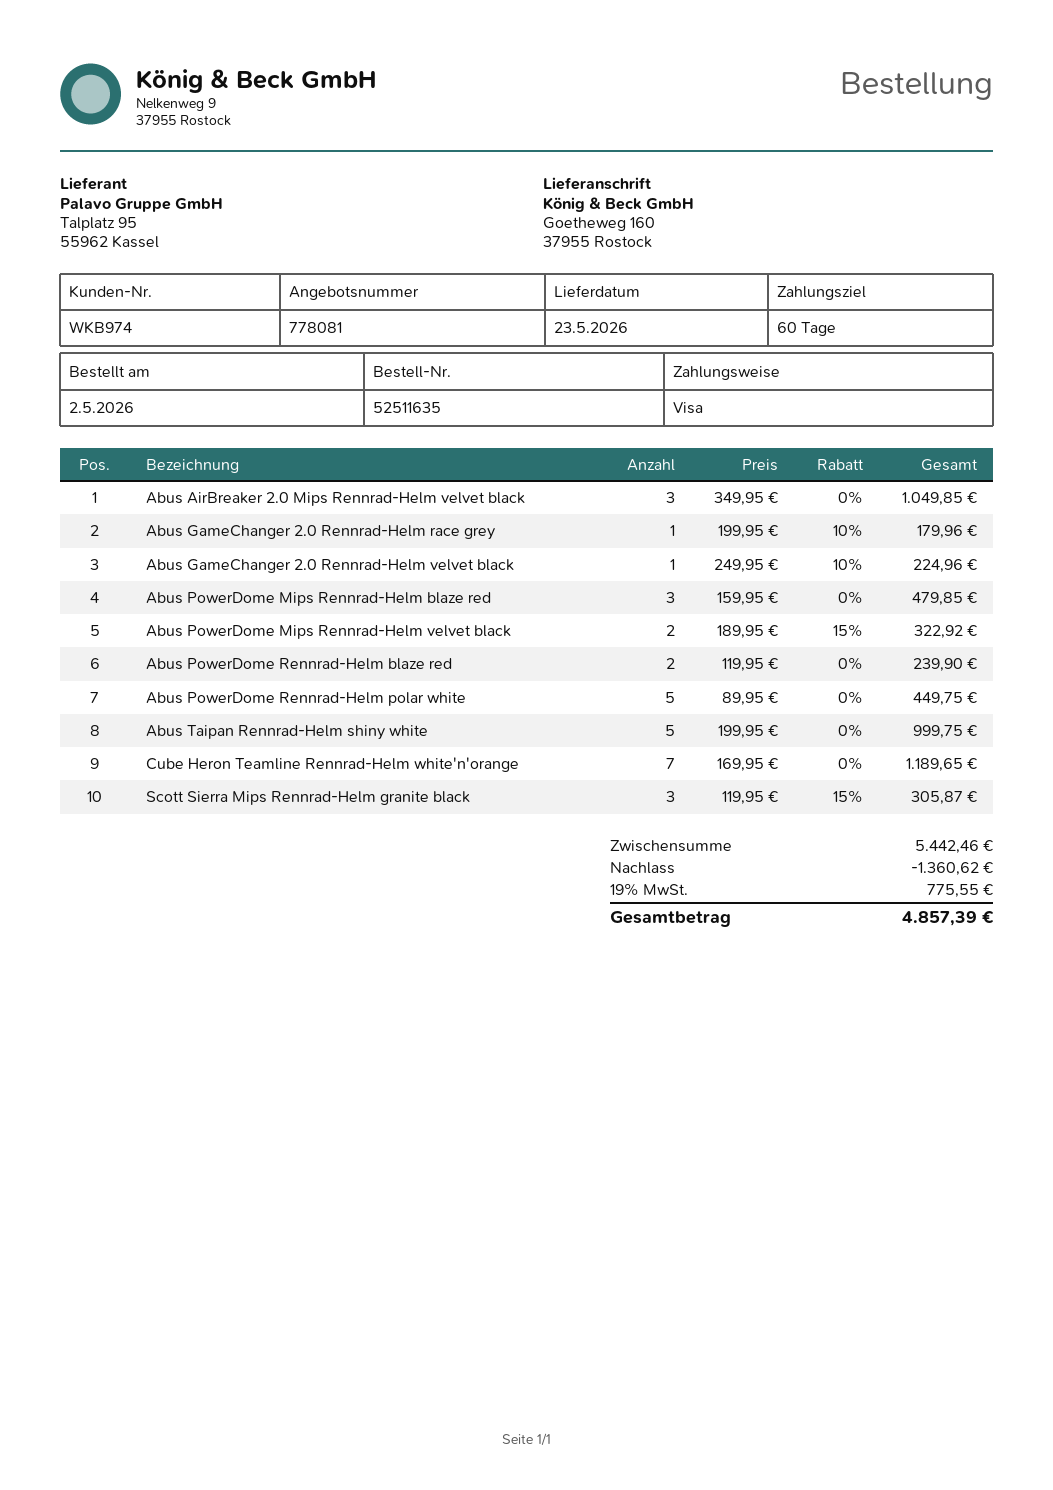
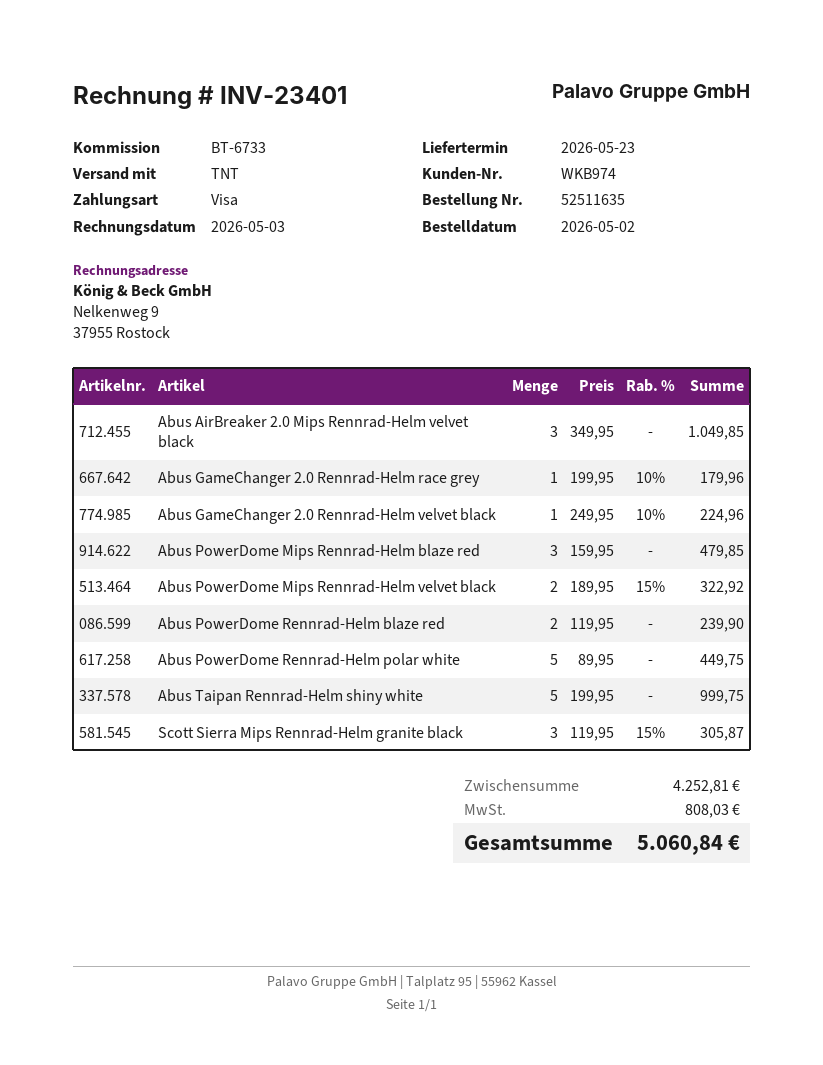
Cube Heron Teamline Rennrad-Helm white'n'orange: 7 x 169.95 = 1189.65 -> none
subtotal: 5442.46 -> 4252.81
discount: 1360.62 -> none
tax: 775.55 -> 808.03
total: 4857.39 -> 5060.84

